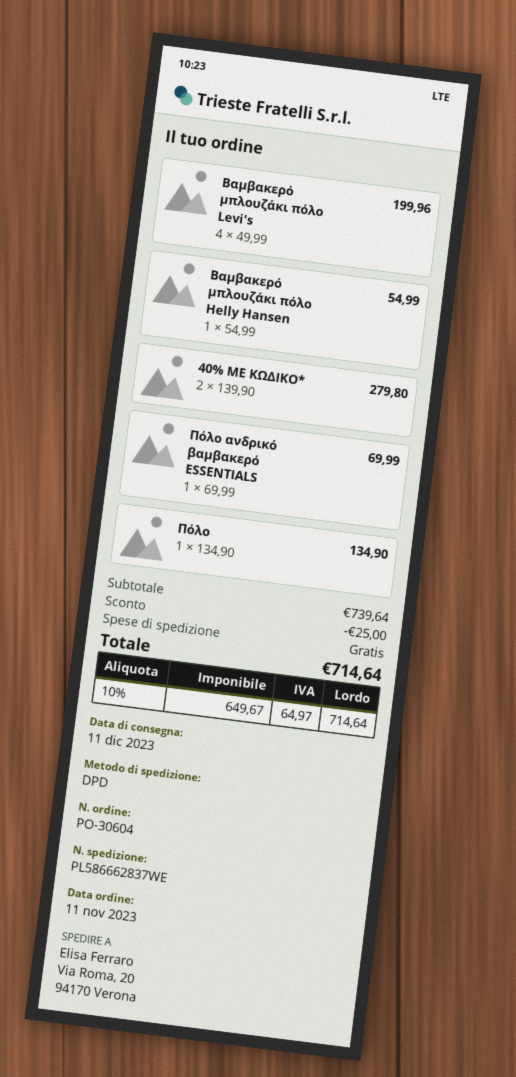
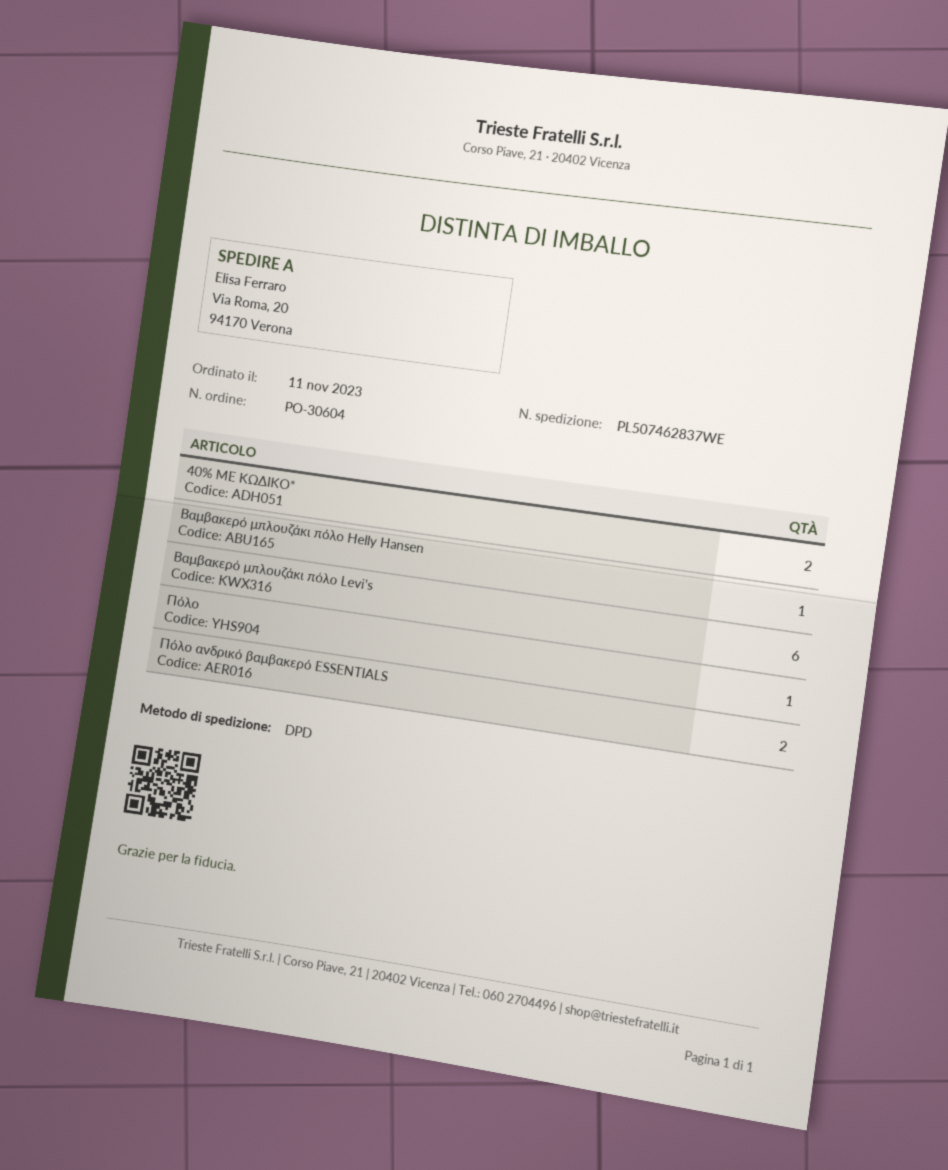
tracking number: PL586662837WE -> PL507462837WE
Βαμβακερό μπλουζάκι πόλο Levi's: 4 -> 6
Πόλο ανδρικό βαμβακερό ESSENTIALS: 1 -> 2

